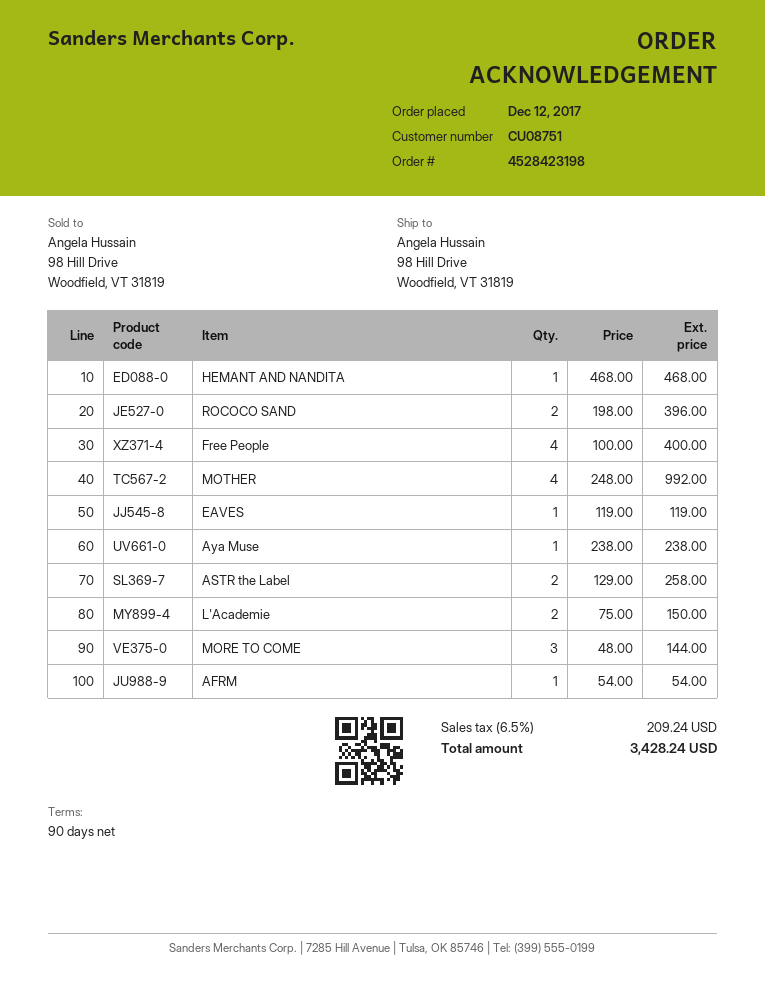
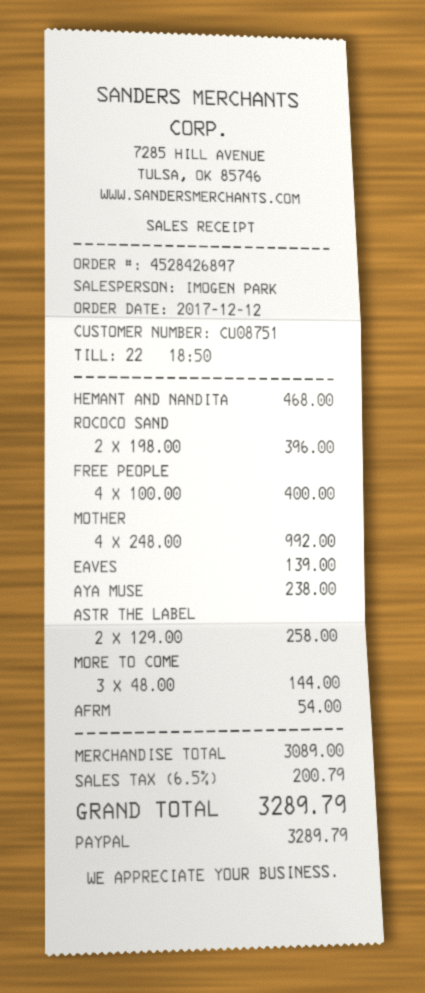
order number: 4528423198 -> 4528426897
EAVES: 1 x 119.00 = 119.00 -> 1 x 139.00 = 139.00
L'Academie: 2 x 75.00 = 150.00 -> none
tax: 6.5% = 209.24 -> 6.5% = 200.79
total: 3428.24 -> 3289.79

